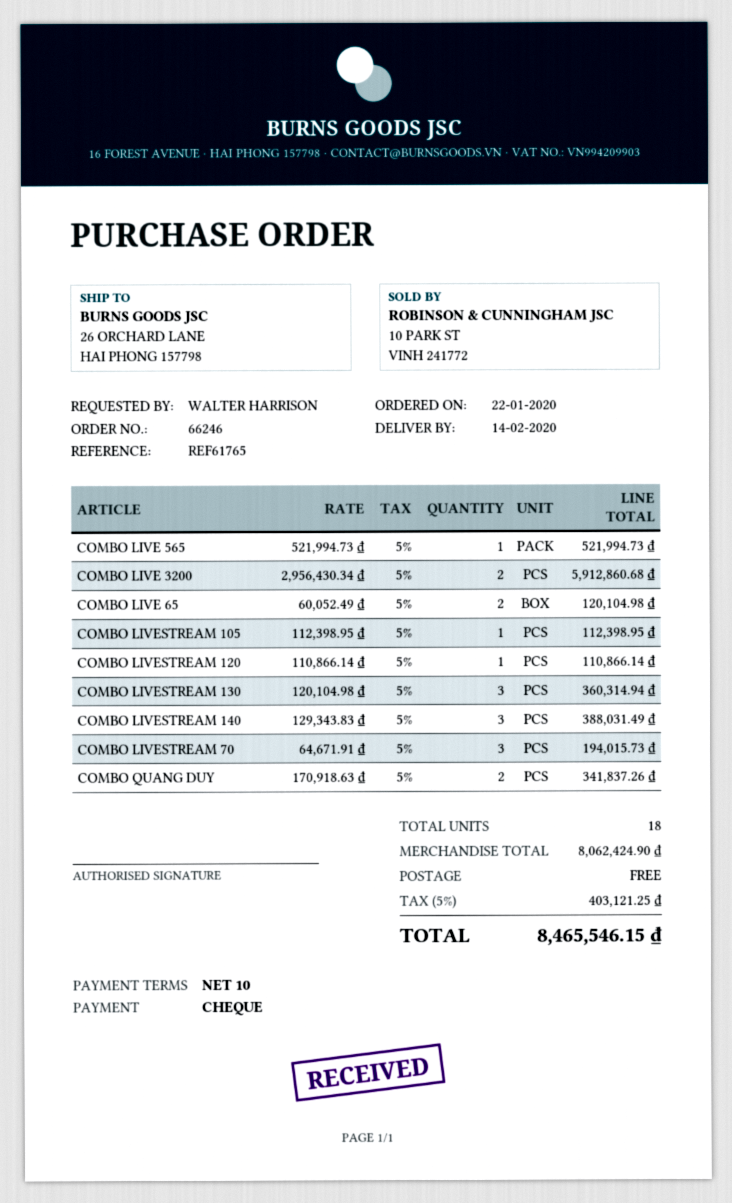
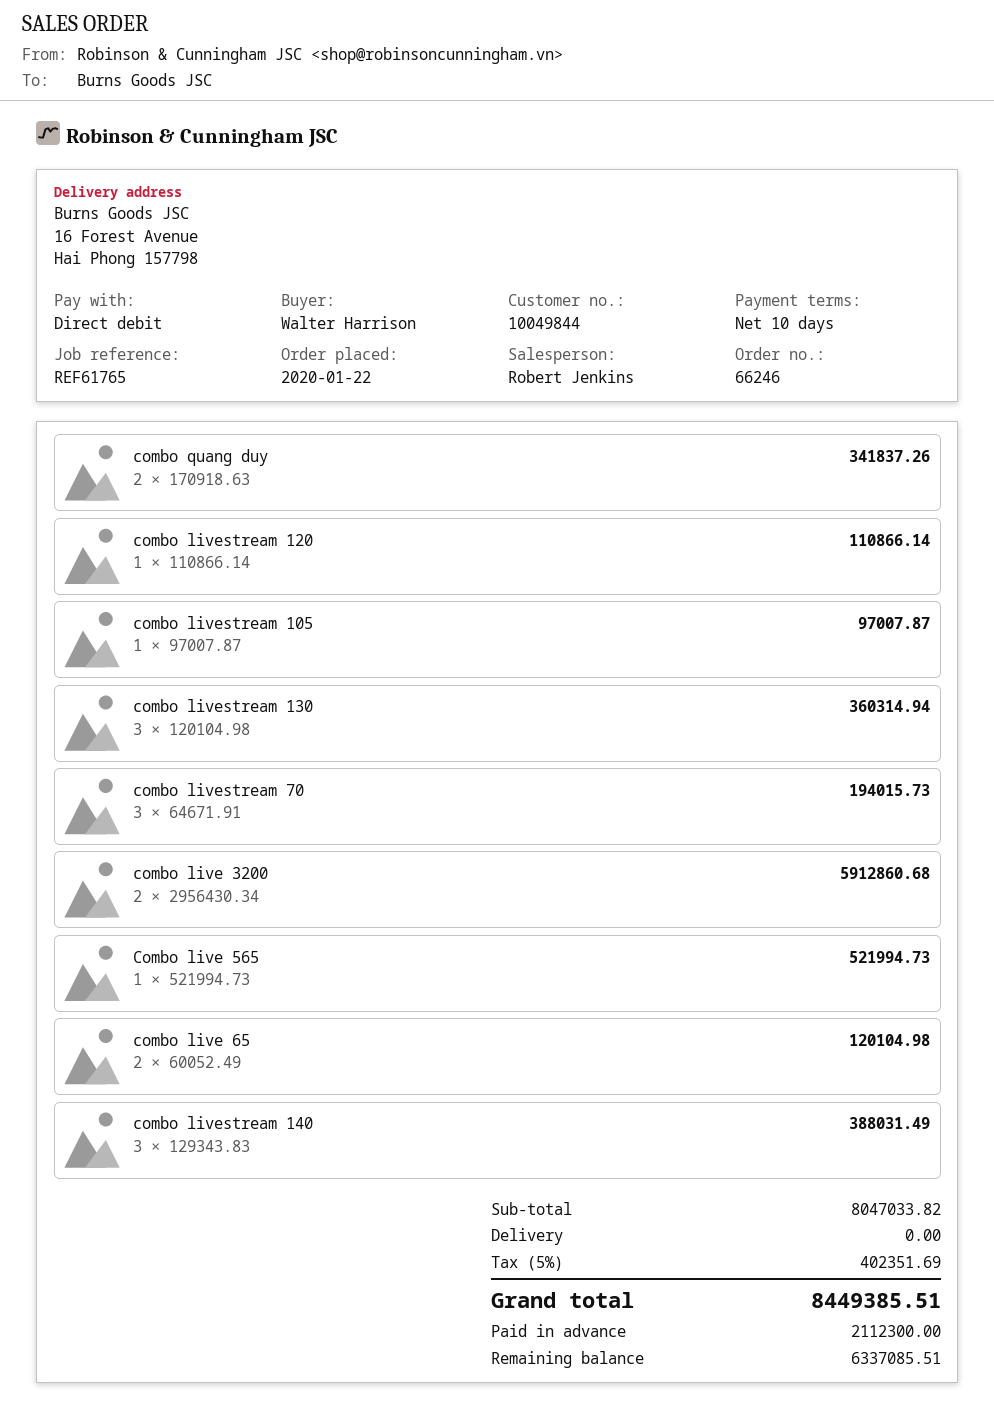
payment method: cheque -> direct debit
ship to: 26 ORCHARD LANE, HAI PHONG 157798 -> 16 Forest Avenue, Hai Phong 157798
COMBO LIVESTREAM 105: 1 x 112398.95 = 112398.95 -> 1 x 97007.87 = 97007.87
subtotal: 8062424.90 -> 8047033.82
tax: 5% = 403121.25 -> 5% = 402351.69
total: 8465546.15 -> 8449385.51

